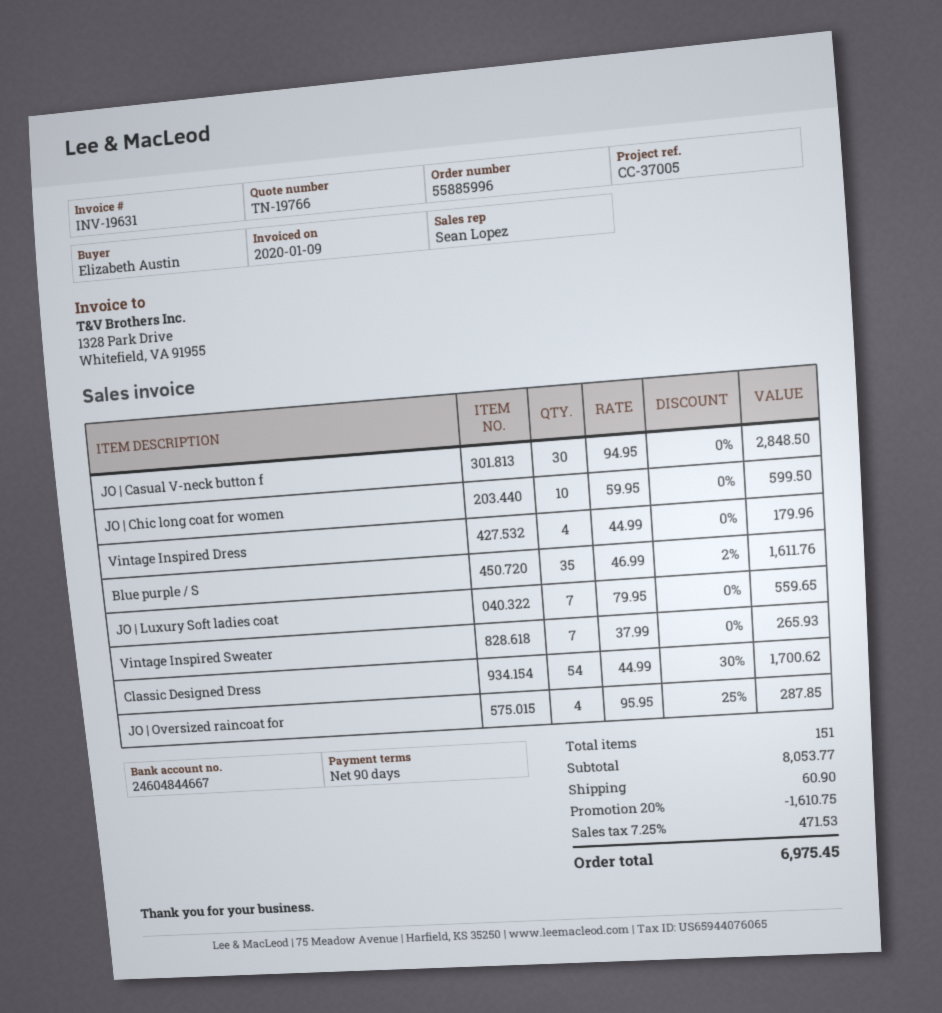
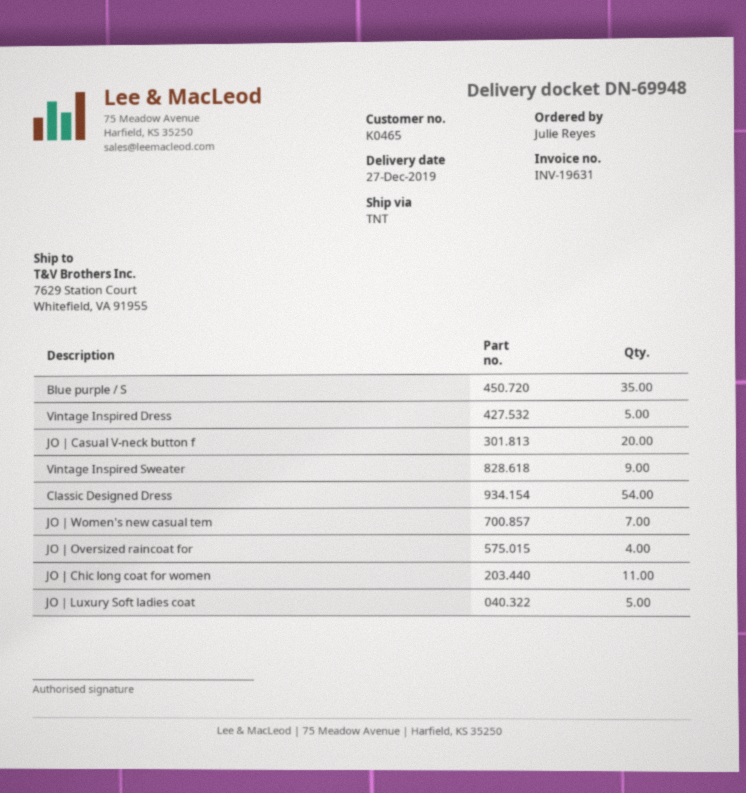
ordered by: Elizabeth Austin -> Julie Reyes
JO | Casual V-neck button f: 30 -> 20
JO | Chic long coat for women: 10 -> 11
Vintage Inspired Dress: 4 -> 5
JO | Luxury Soft ladies coat: 7 -> 5
Vintage Inspired Sweater: 7 -> 9
JO | Women's new casual tem: none -> 7

